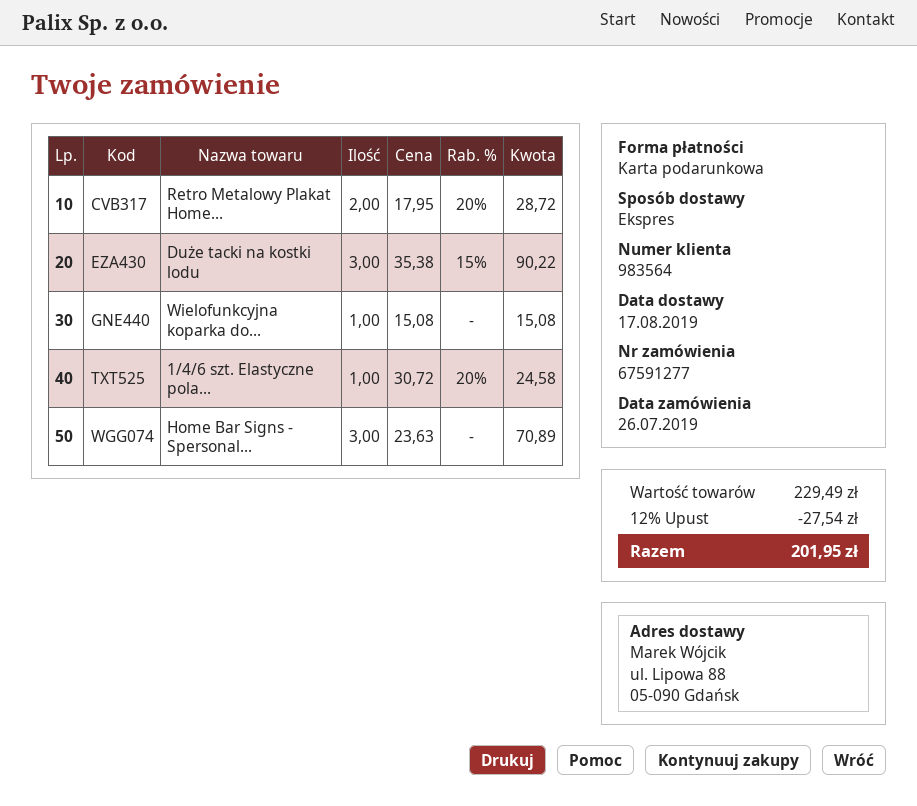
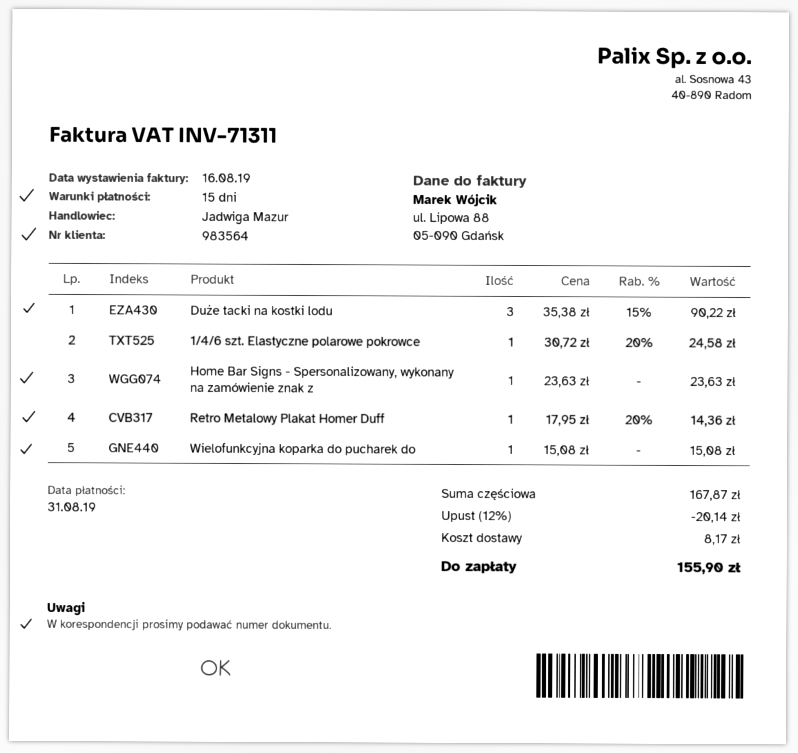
Retro Metalowy Plakat Home...: 2 x 17.95 - 20% = 28.72 -> 1 x 17.95 - 20% = 14.36
Home Bar Signs - Spersonal...: 3 x 23.63 = 70.89 -> 1 x 23.63 = 23.63
subtotal: 229.49 -> 167.87
discount: 12% = 27.54 -> 12% = 20.14
shipping: none -> 8.17
total: 201.95 -> 155.90

